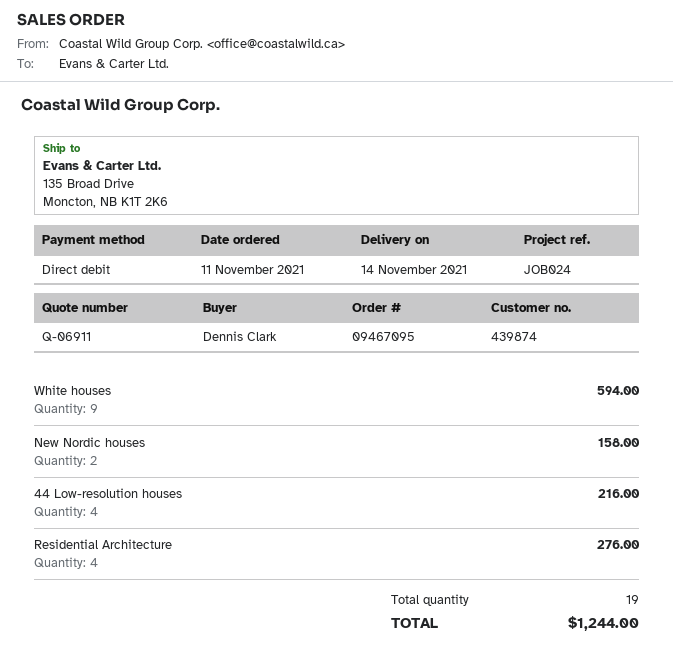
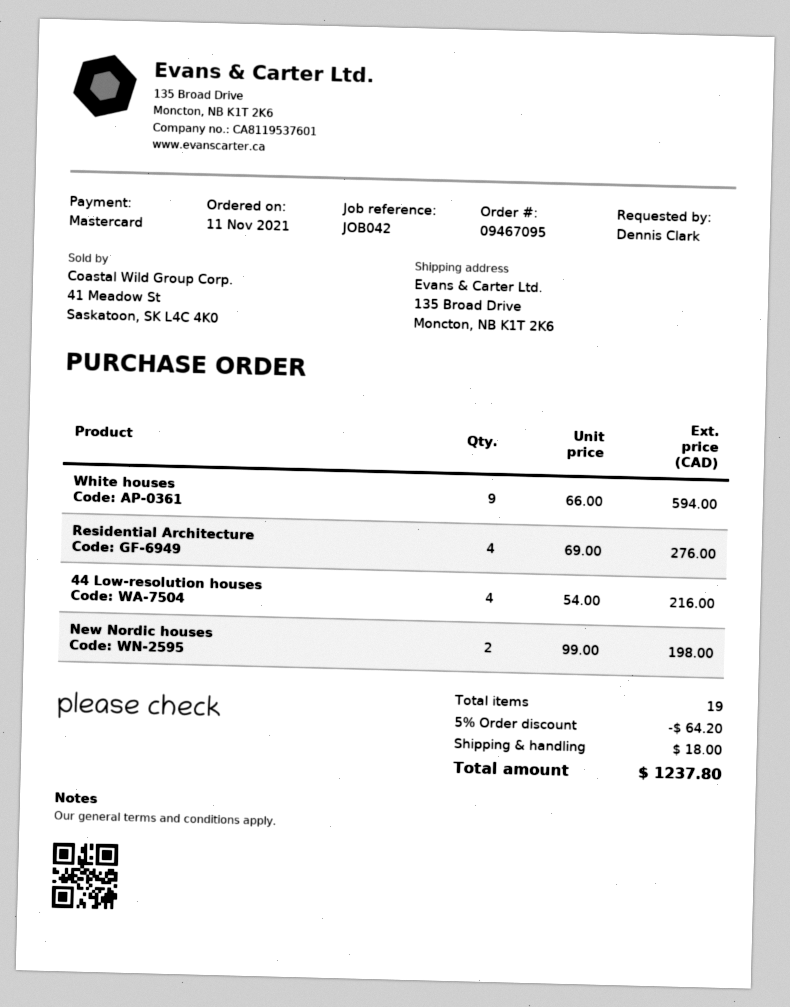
reference: JOB024 -> JOB042
payment method: direct debit -> Mastercard
New Nordic houses: 2 for 158.00 -> 2 for 198.00
discount: none -> 5% = 64.20
shipping: none -> 18.00
total: 1244.00 -> 1237.80

